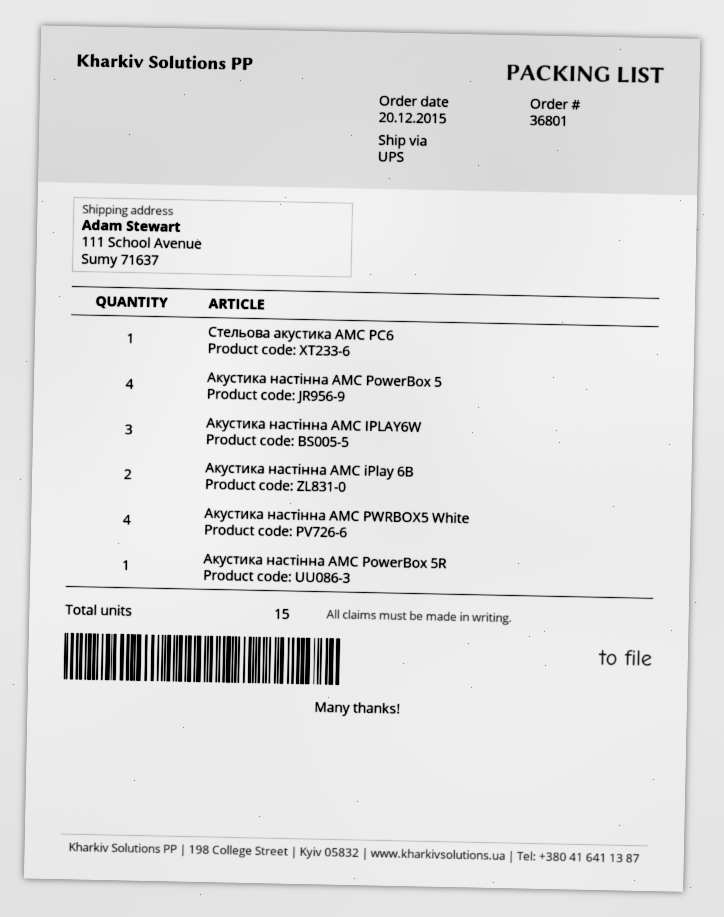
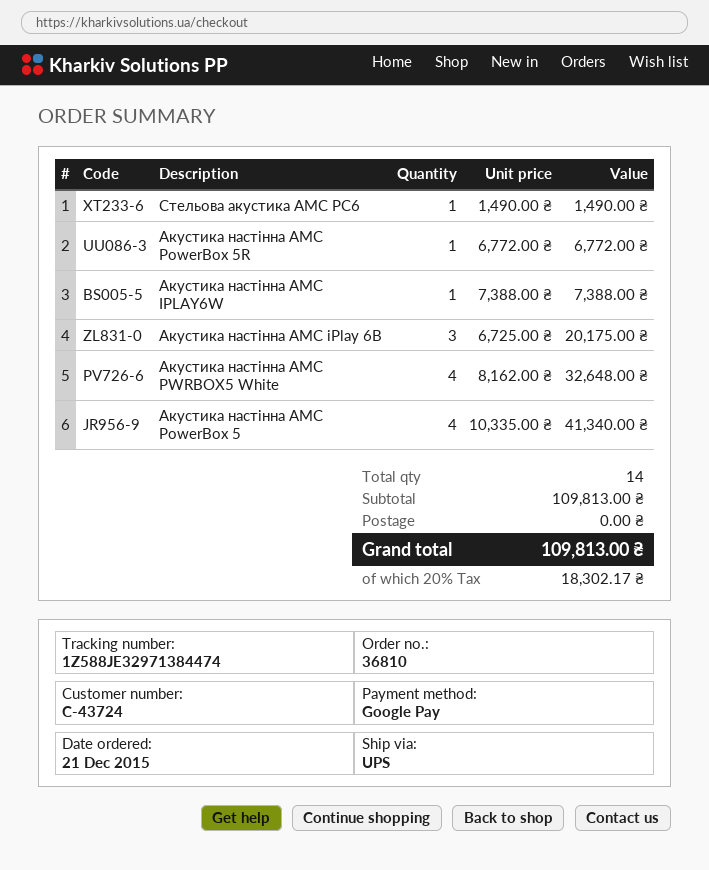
order number: 36801 -> 36810
order date: 2015-12-20 -> 2015-12-21
Акустика настінна AMC IPLAY6W: 3 -> 1
Акустика настінна AMC iPlay 6B: 2 -> 3
total quantity: 15 -> 14

